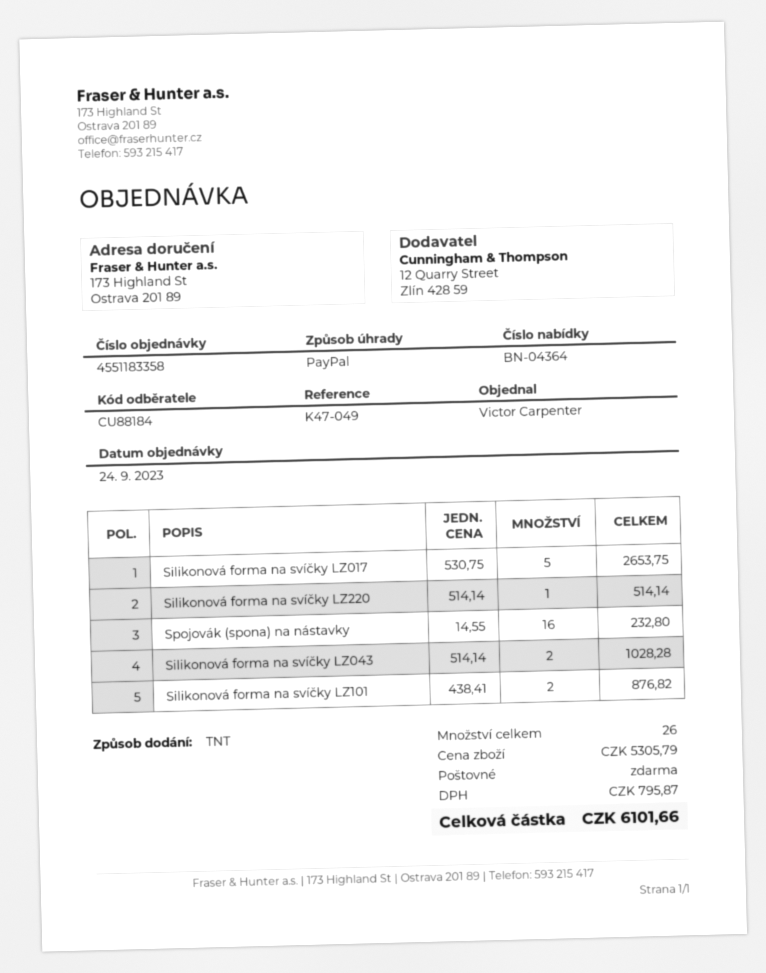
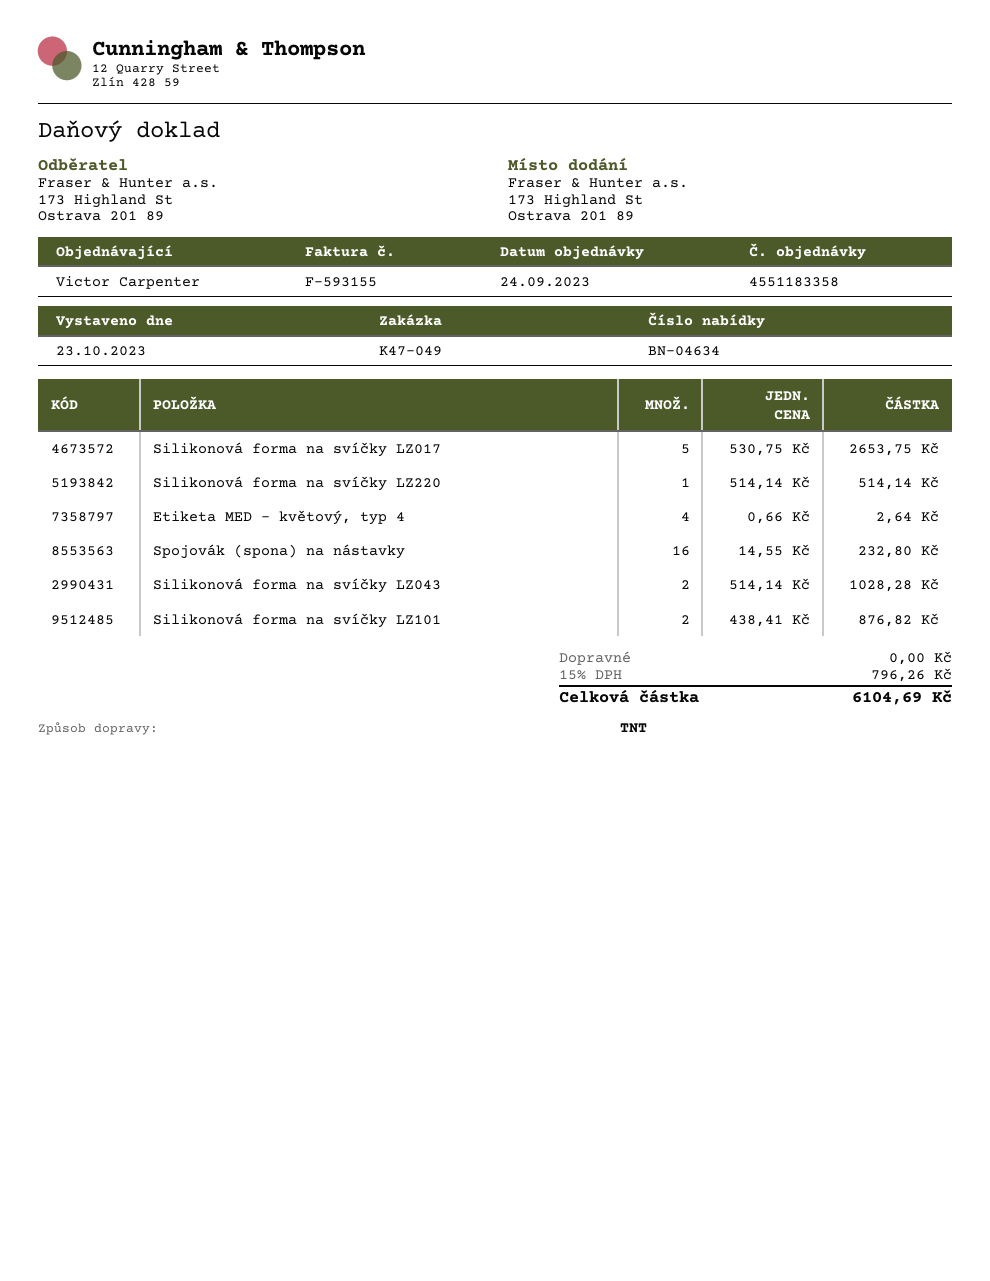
quote number: BN-04364 -> BN-04634
Etiketa MED - květový, typ 4: none -> 4 x 0.66 = 2.64
tax: 795.87 -> 796.26
total: 6101.66 -> 6104.69

